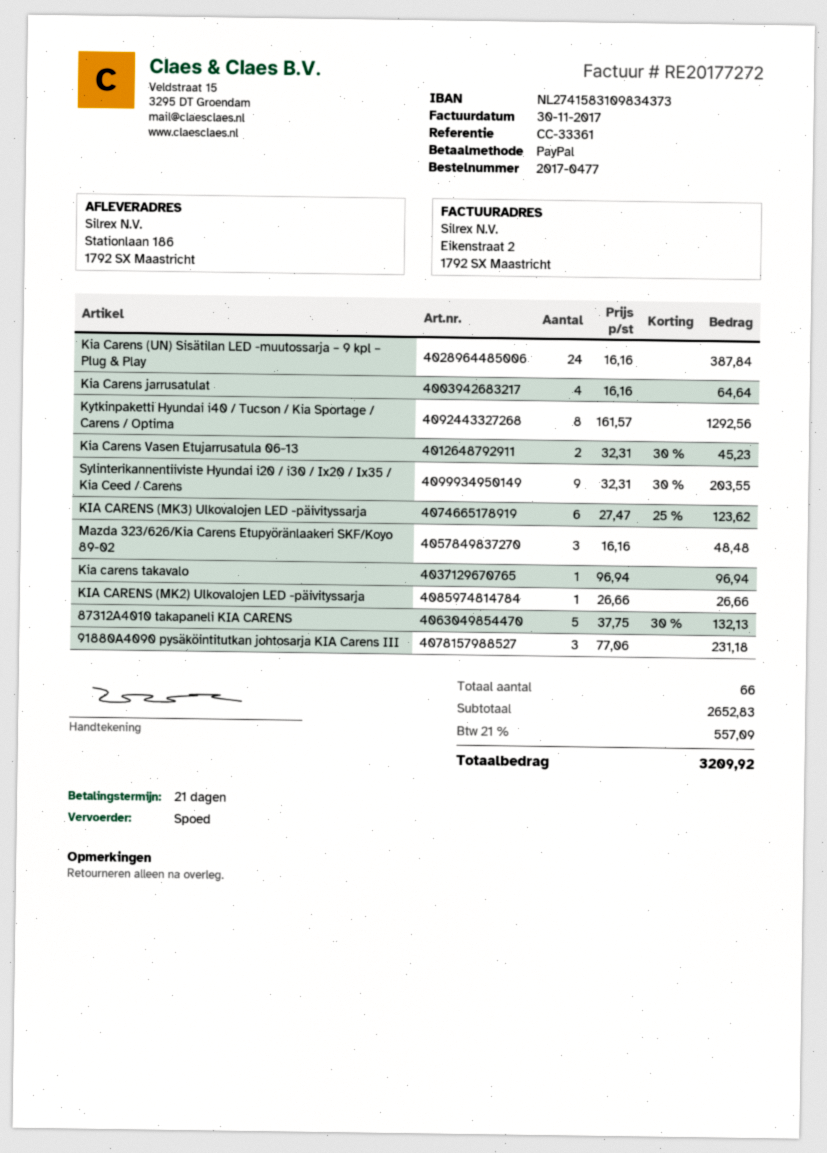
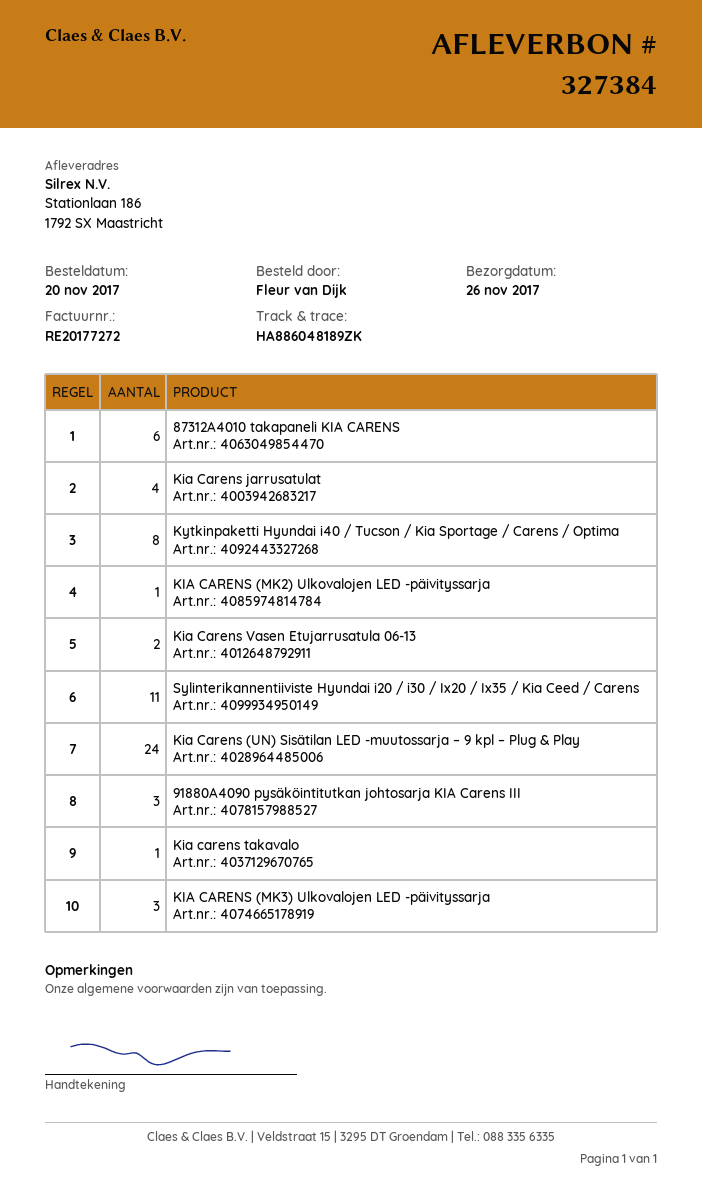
Sylinterikannentiiviste Hyundai i20 / i30 / Ix20 / Ix35 / Kia Ceed / Carens: 9 -> 11
KIA CARENS (MK3) Ulkovalojen LED -päivityssarja: 6 -> 3
Mazda 323/626/Kia Carens Etupyöränlaakeri SKF/Koyo 89-02: 3 -> none
87312A4010 takapaneli KIA CARENS: 5 -> 6

